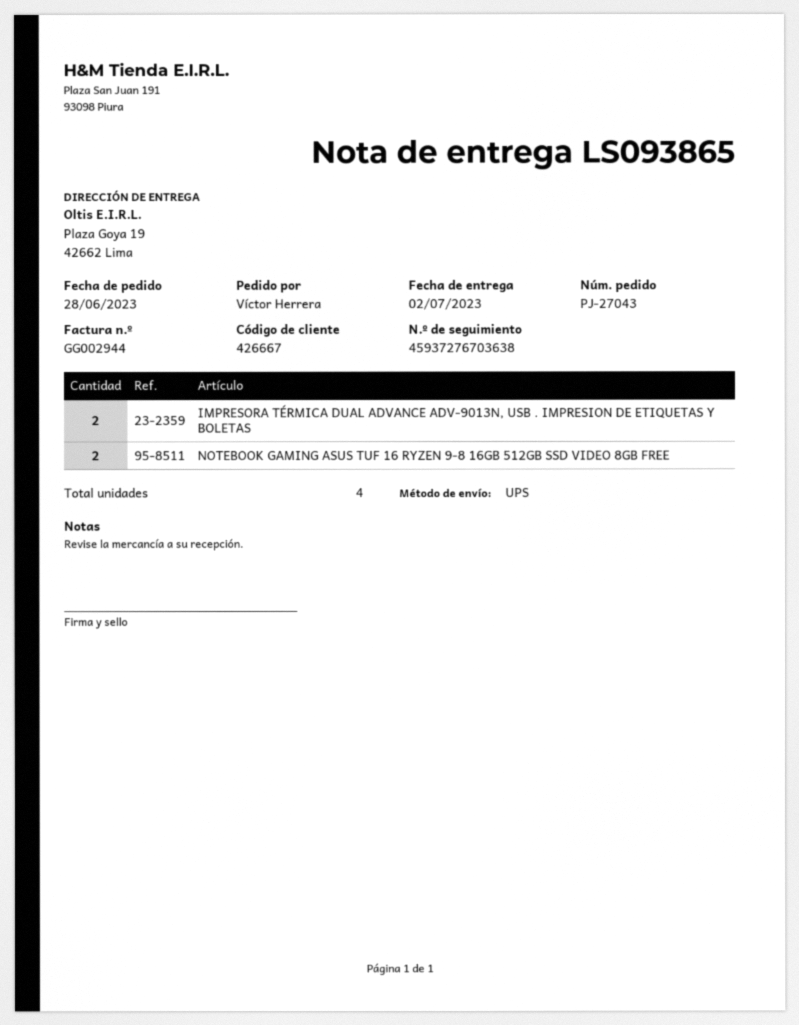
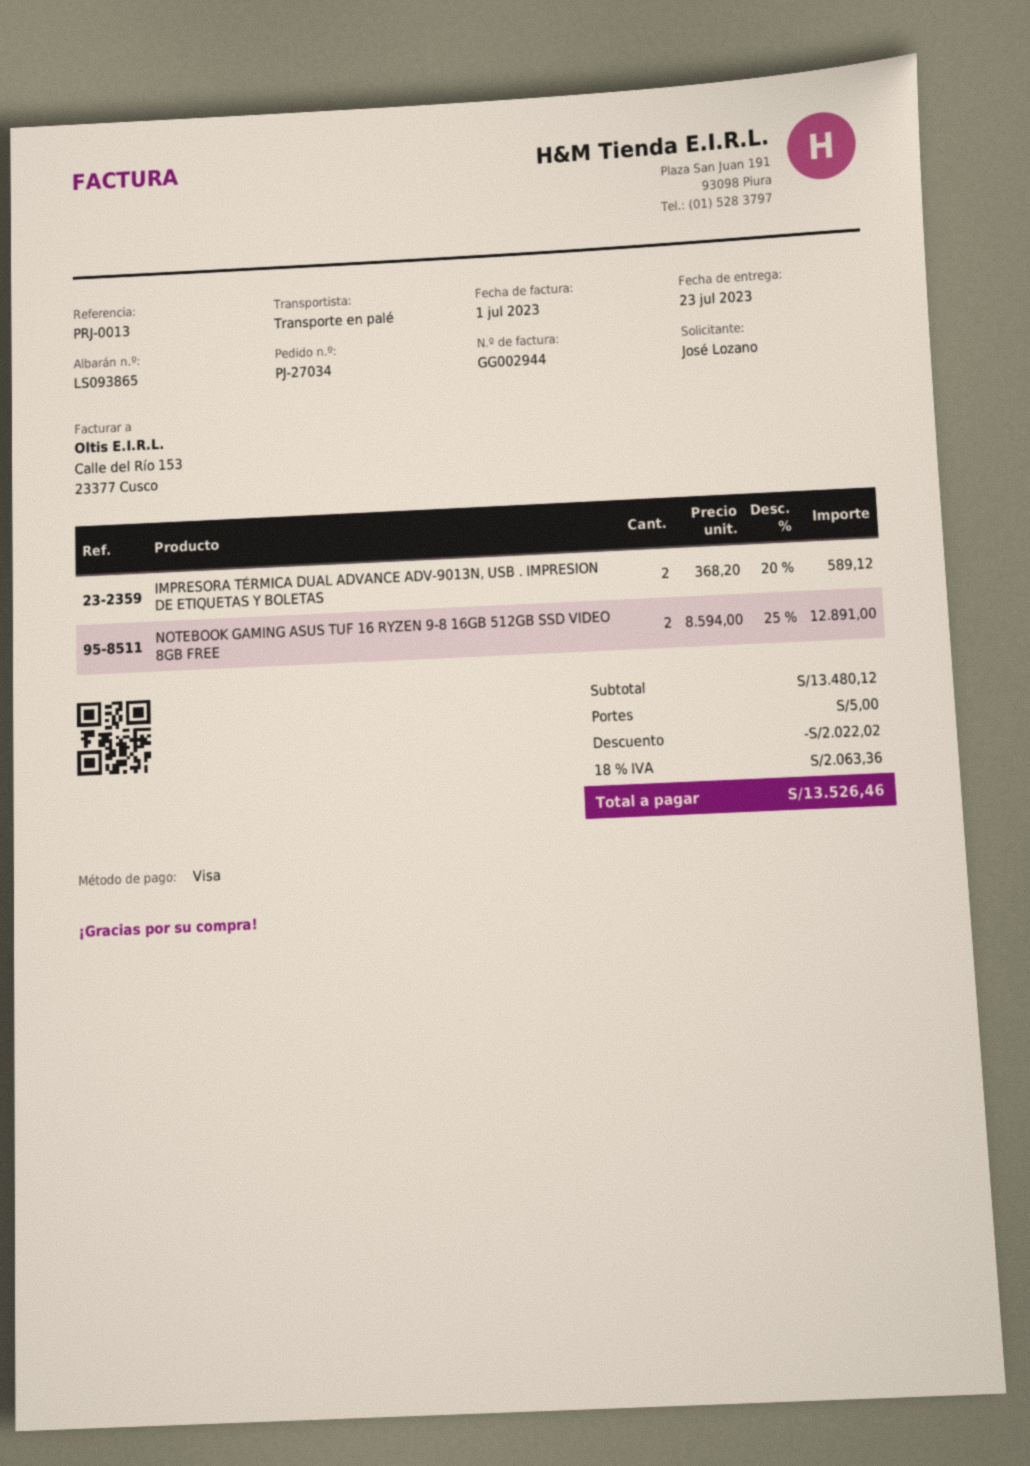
order number: PJ-27043 -> PJ-27034
delivery date: 2023-07-02 -> 2023-07-23
ordered by: Víctor Herrera -> José Lozano
shipping method: UPS -> pallet freight

